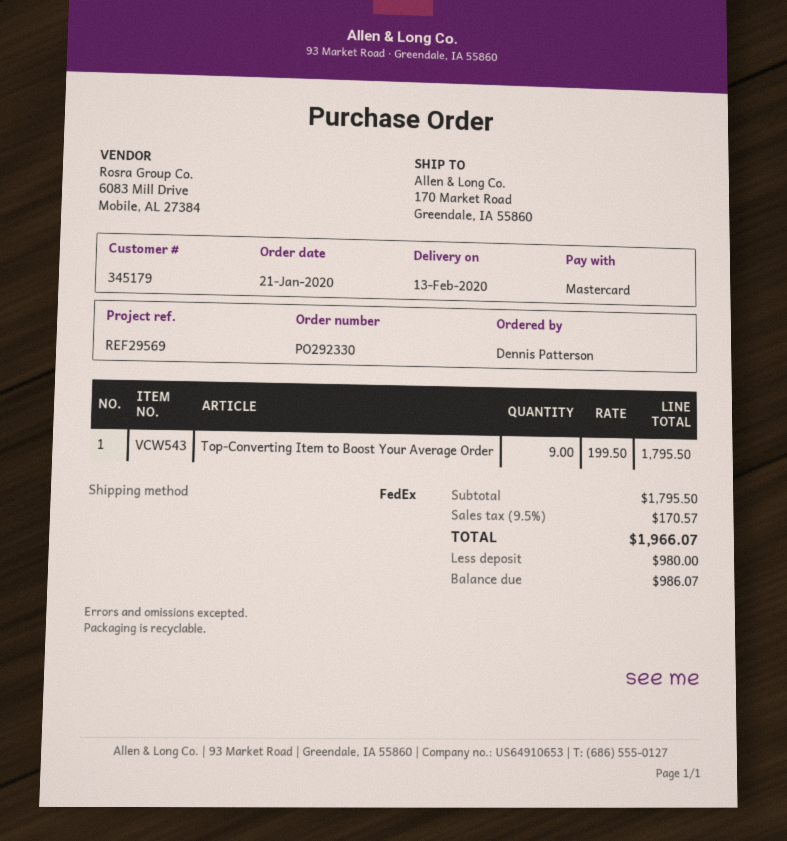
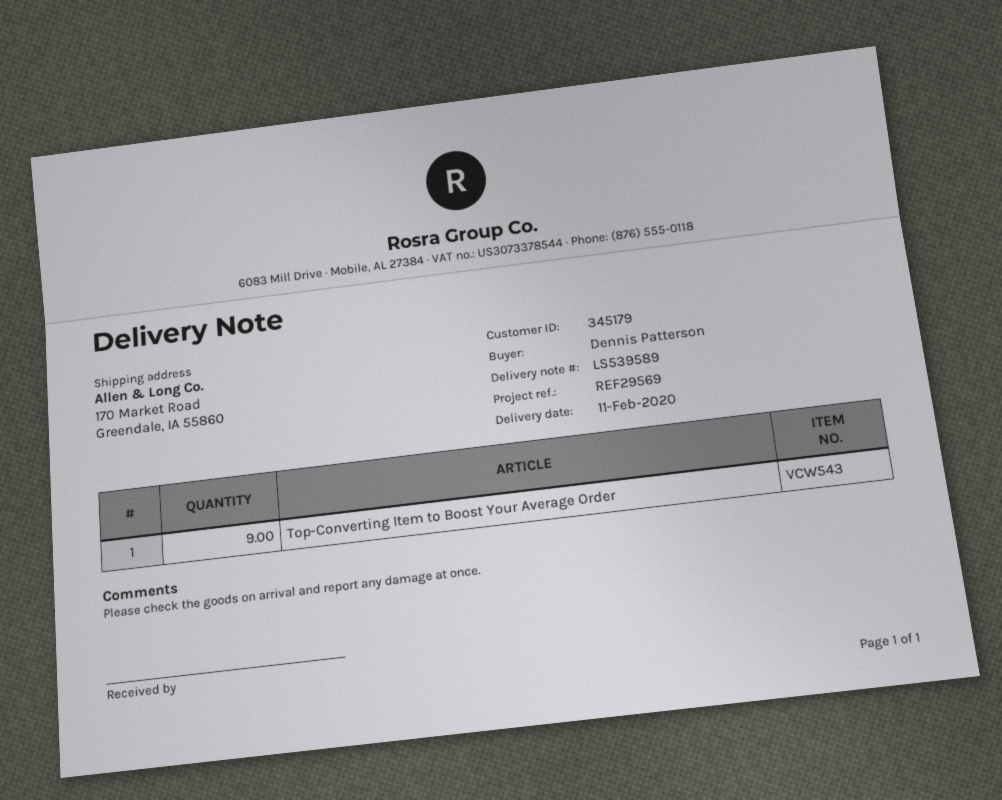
delivery date: 2020-02-13 -> 2020-02-11

